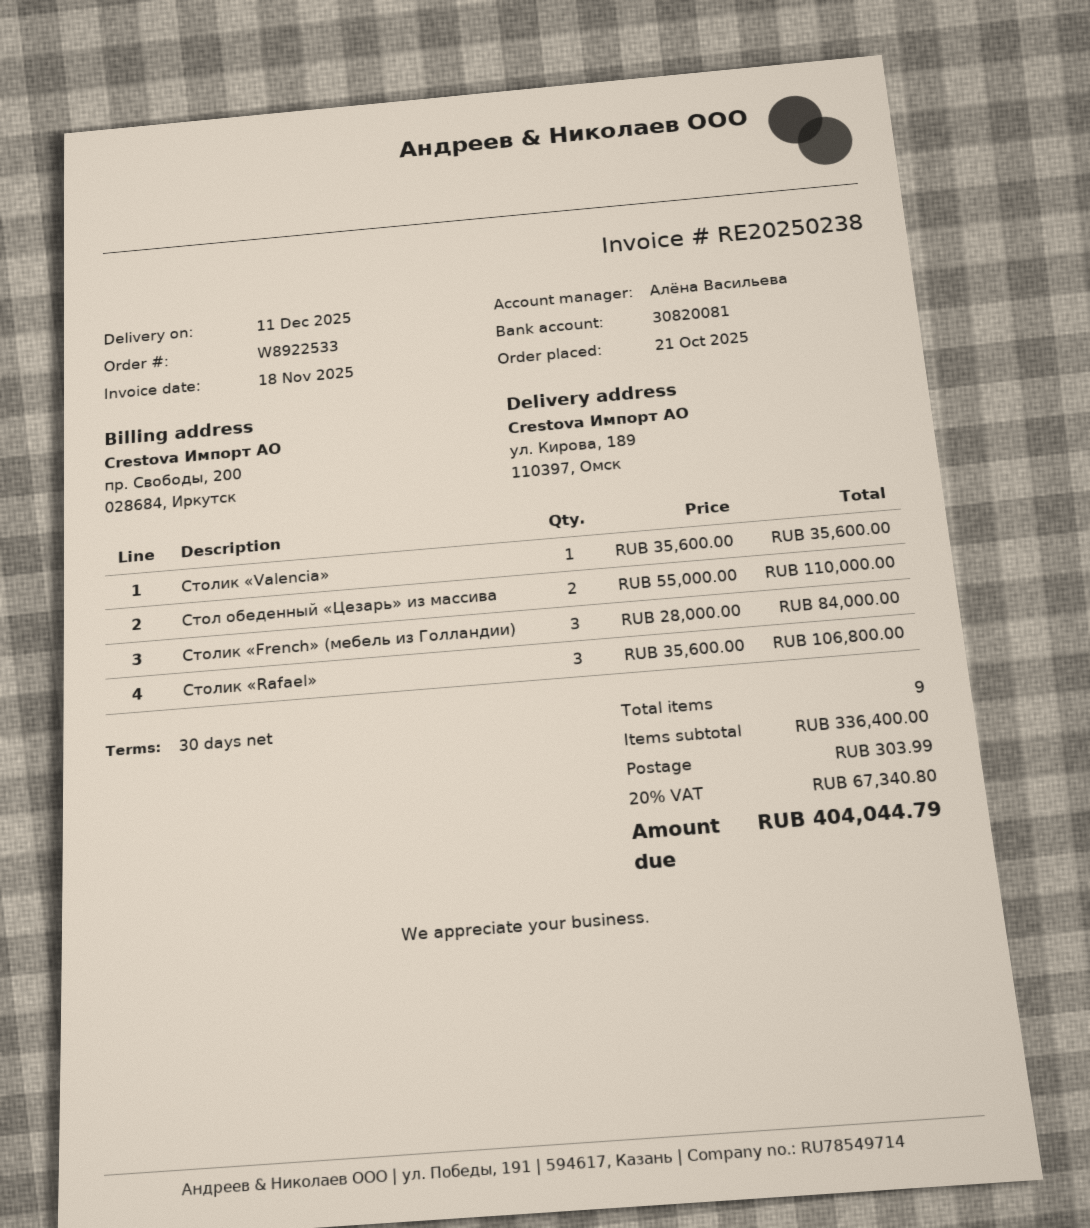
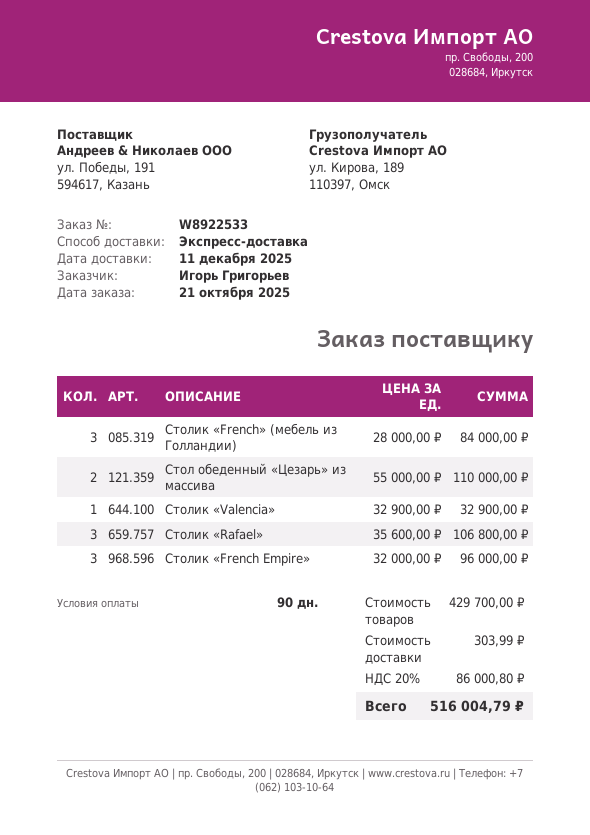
payment terms: 30 days -> 90 days
Столик «Valencia»: 1 x 35600.00 = 35600.00 -> 1 x 32900.00 = 32900.00
Столик «French Empire»: none -> 3 x 32000.00 = 96000.00
subtotal: 336400.00 -> 429700.00
tax: 20% = 67340.80 -> 20% = 86000.80
total: 404044.79 -> 516004.79

